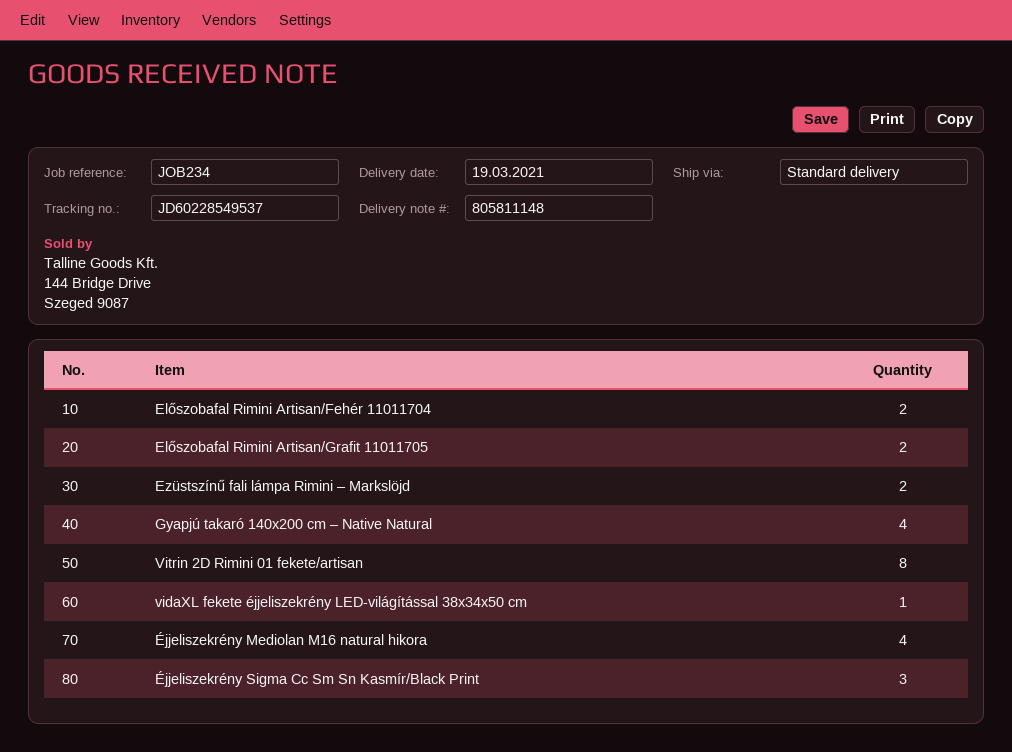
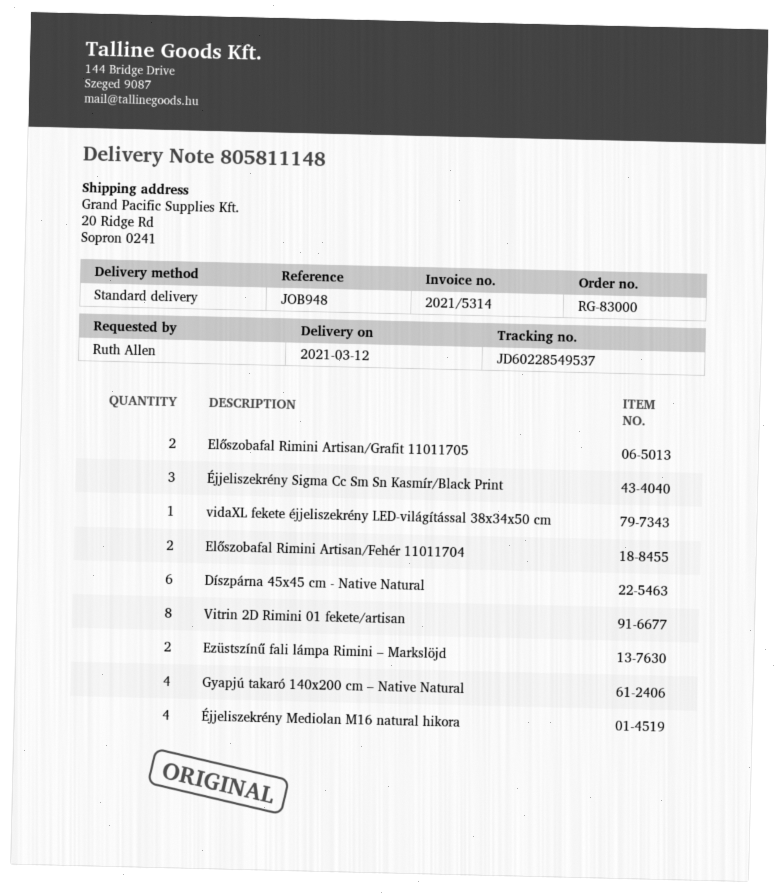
delivery date: 2021-03-19 -> 2021-03-12
reference: JOB234 -> JOB948
Díszpárna 45x45 cm - Native Natural: none -> 6

